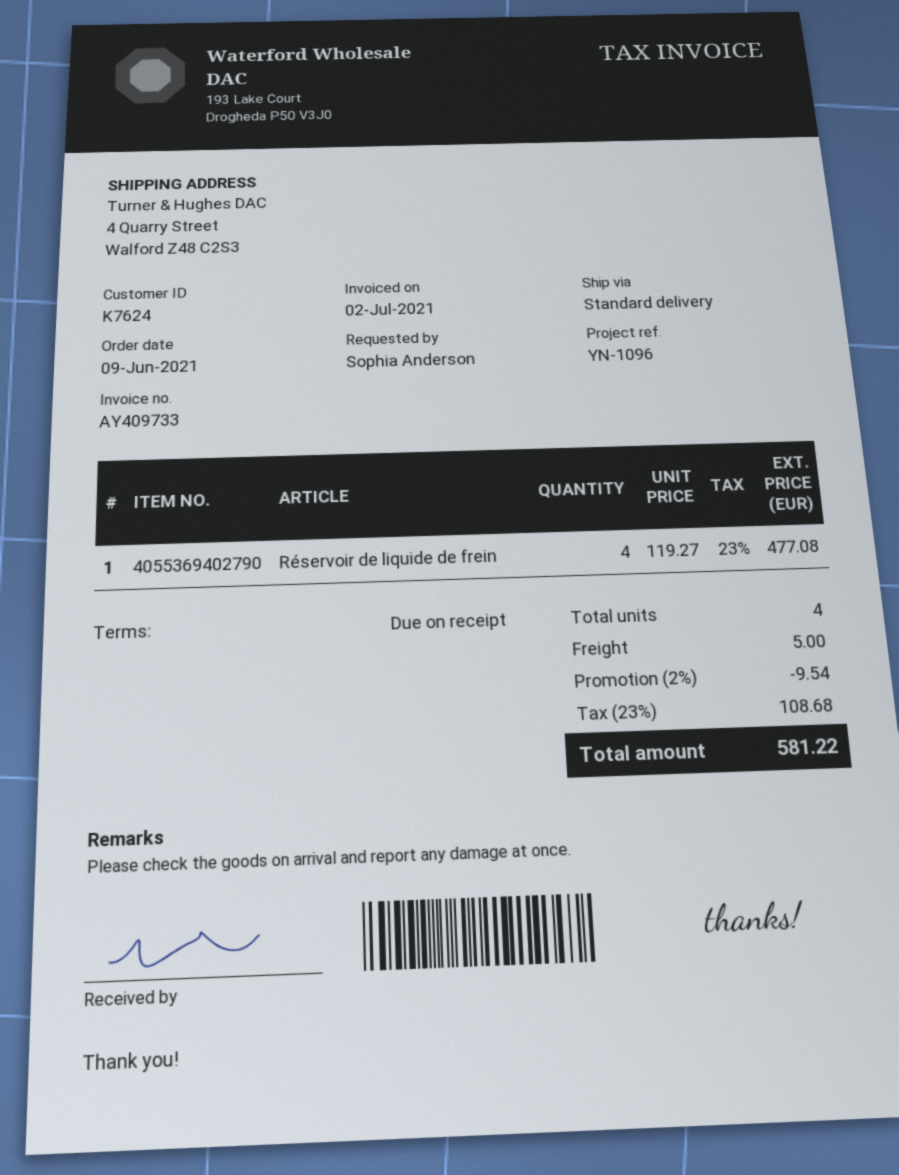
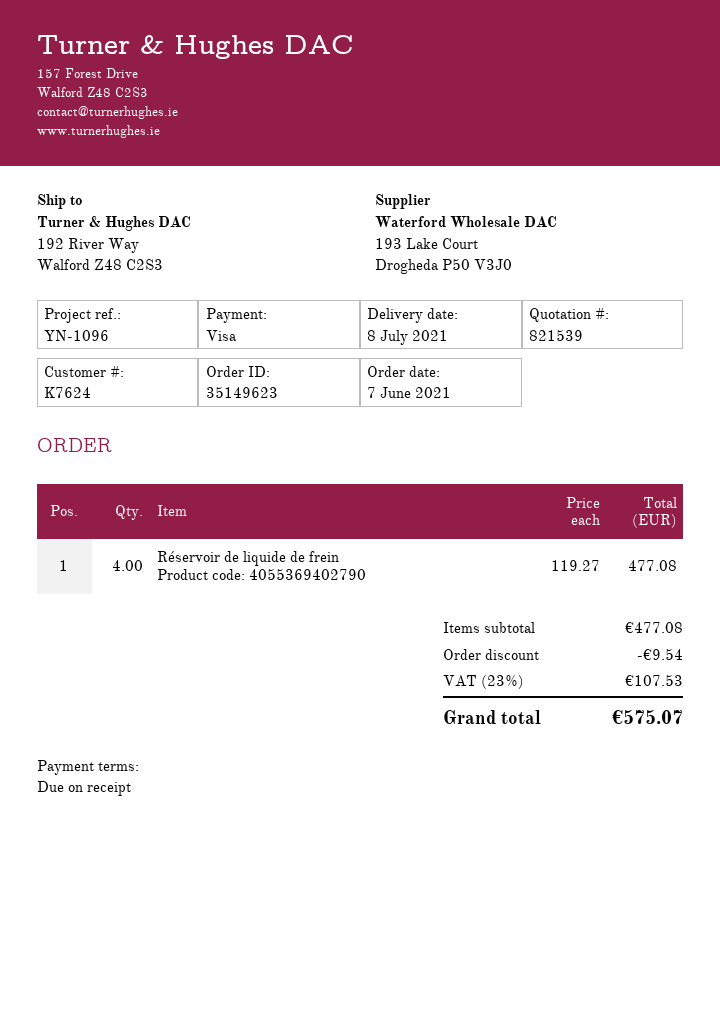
order date: 2021-06-09 -> 2021-06-07
ship to: 4 Quarry Street, Walford Z48 C2S3 -> 192 River Way, Walford Z48 C2S3
shipping: 5.00 -> none
tax: 23% = 108.68 -> 23% = 107.53
total: 581.22 -> 575.07

